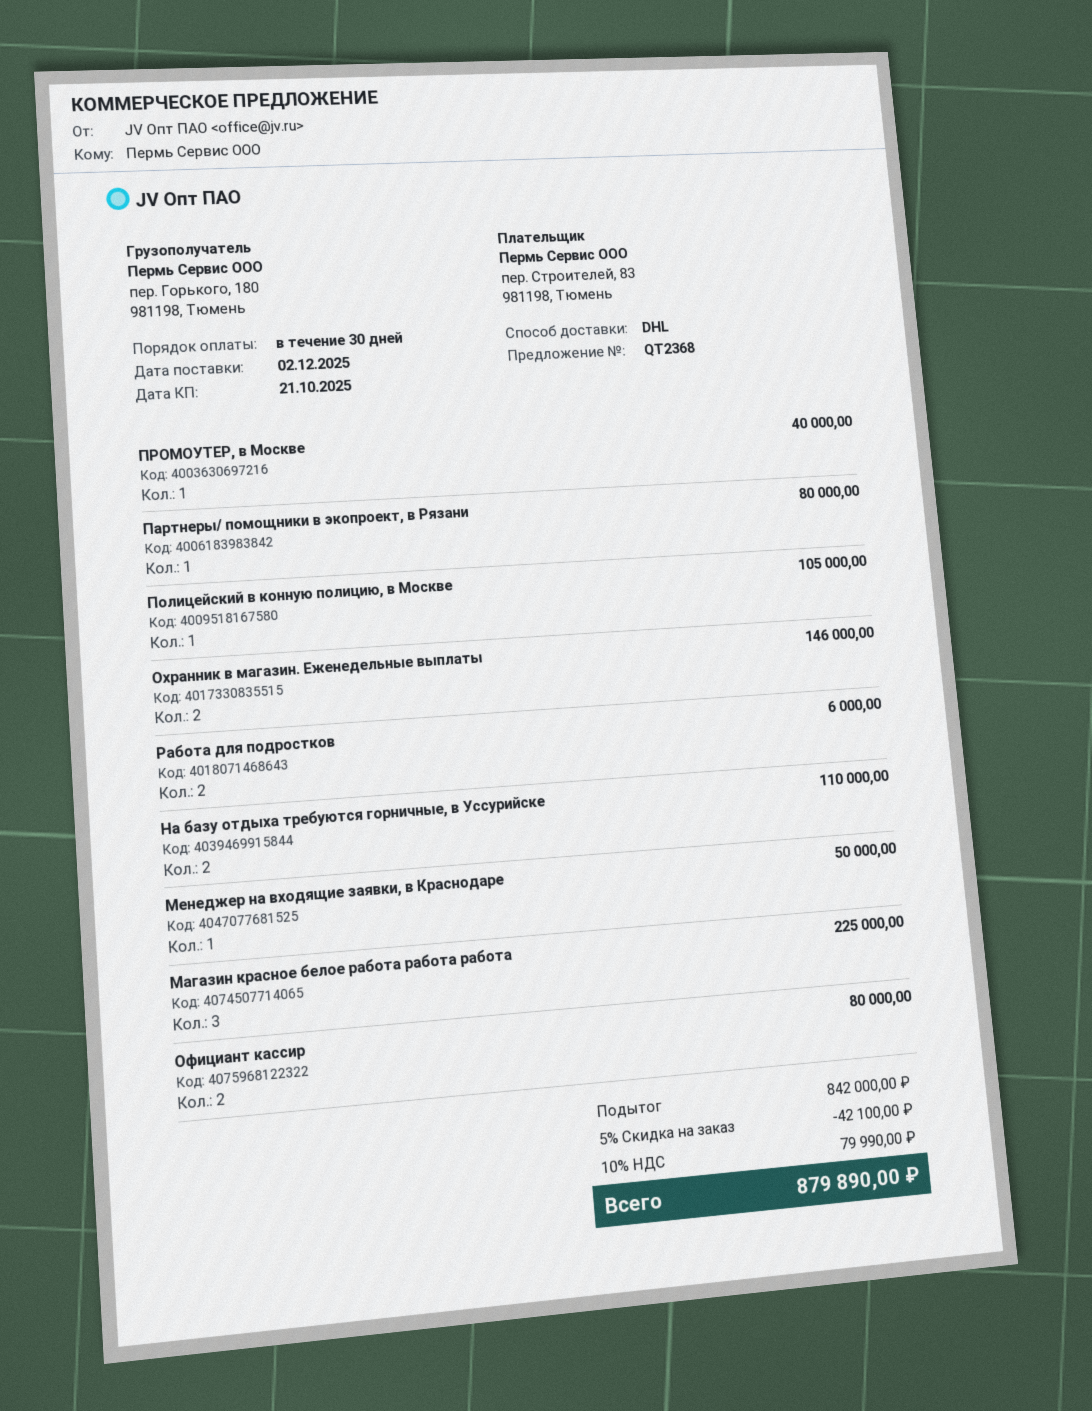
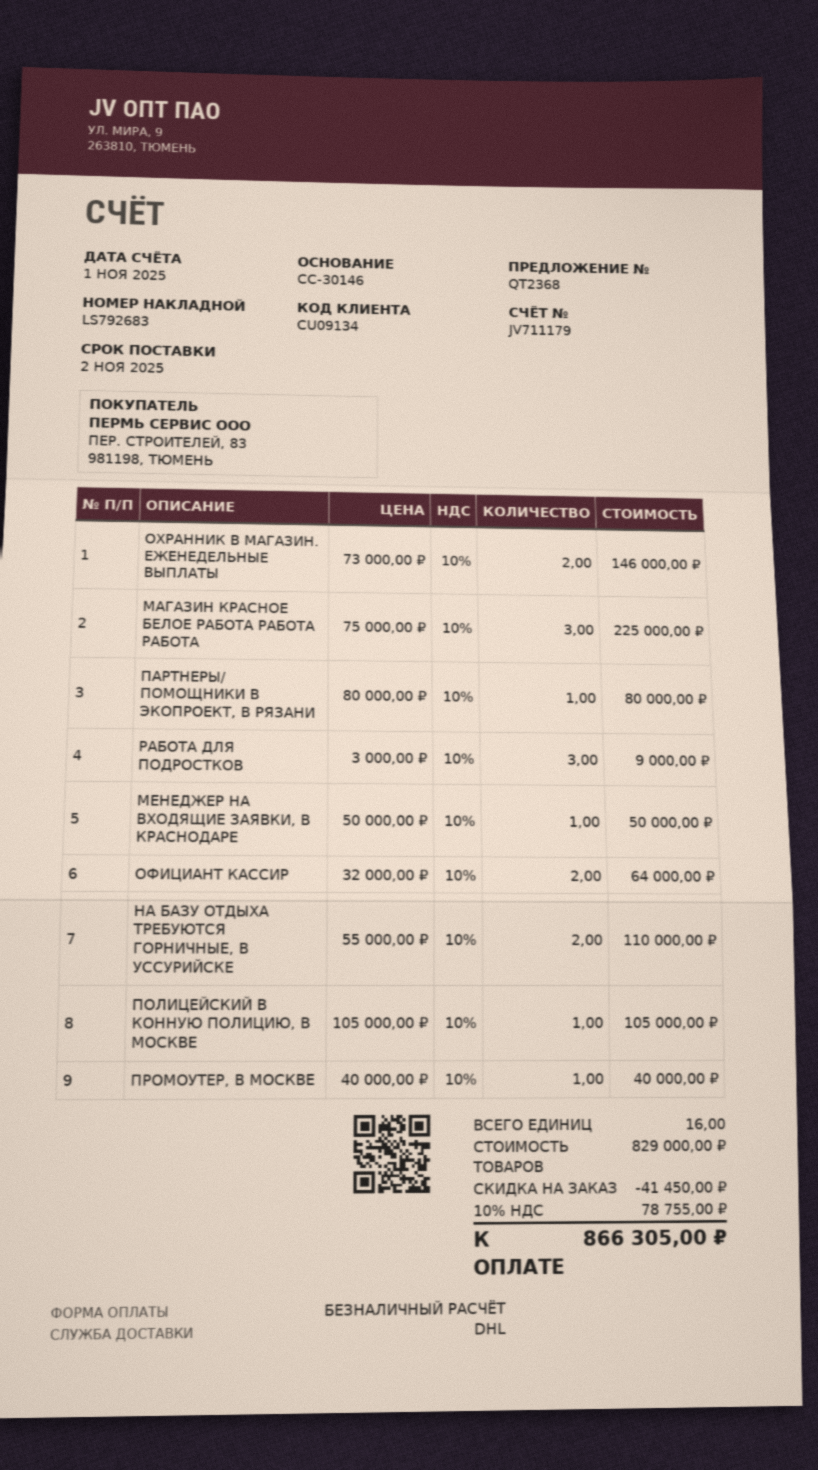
delivery date: 2025-12-02 -> 2025-11-02
Работа для подростков: 2 for 6000.00 -> 3 for 9000.00
Официант кассир: 2 for 80000.00 -> 2 for 64000.00
subtotal: 842000.00 -> 829000.00
discount: 42100.00 -> 41450.00
tax: 10% = 79990.00 -> 10% = 78755.00
total: 879890.00 -> 866305.00

